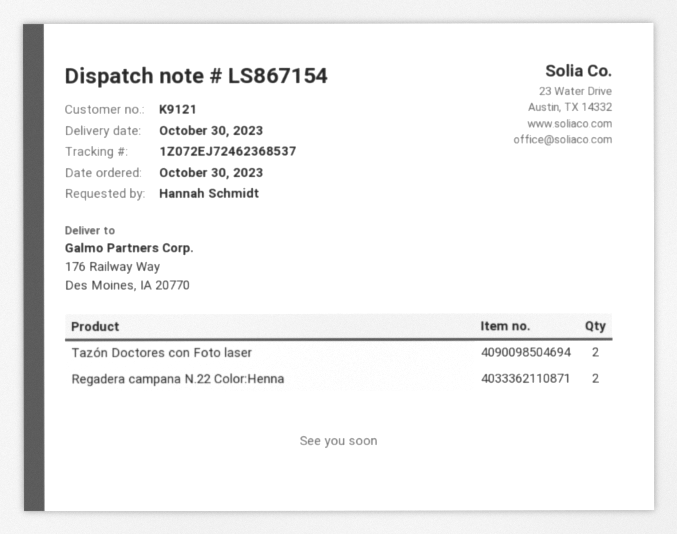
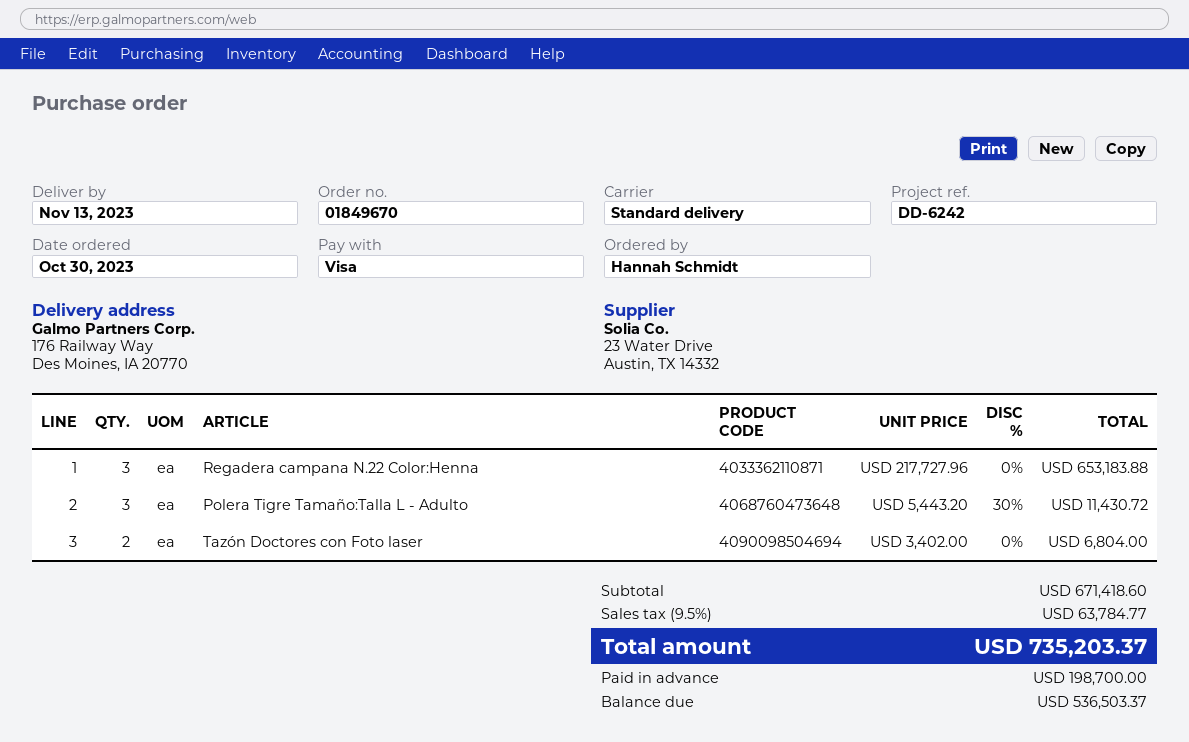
delivery date: 2023-10-30 -> 2023-11-13
Regadera campana N.22 Color:Henna: 2 -> 3
Polera Tigre Tamaño:Talla L - Adulto: none -> 3

